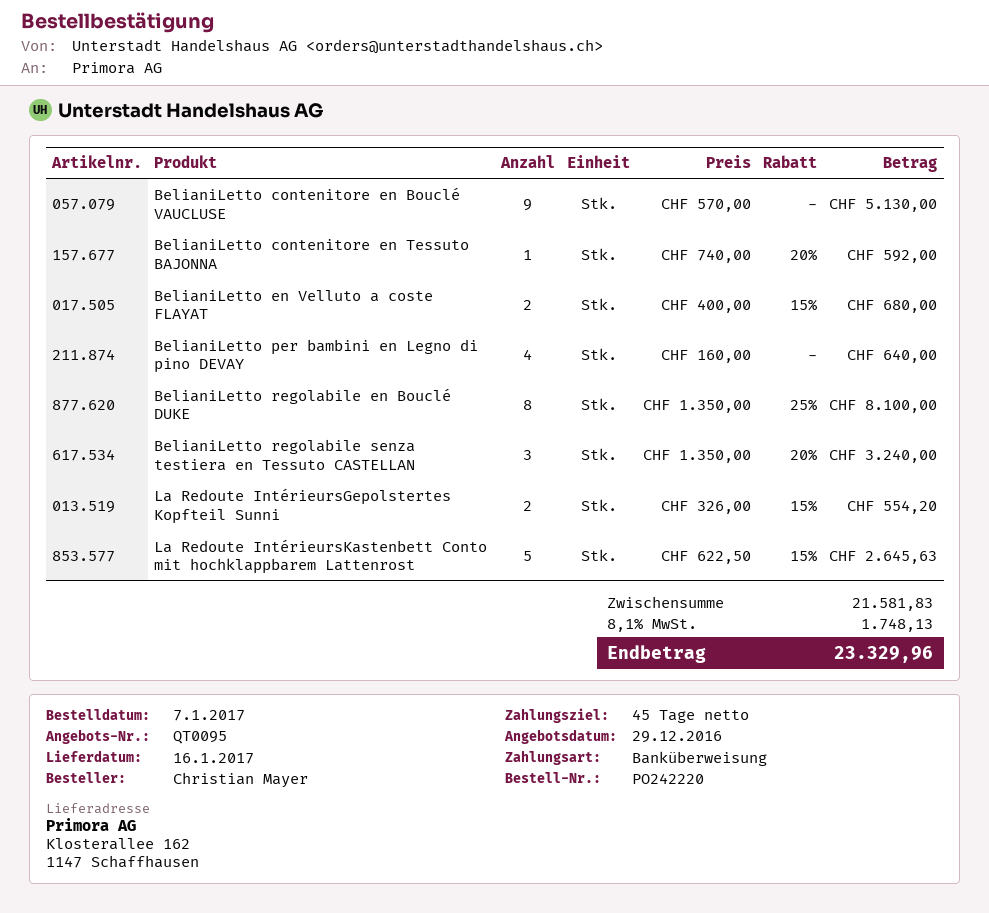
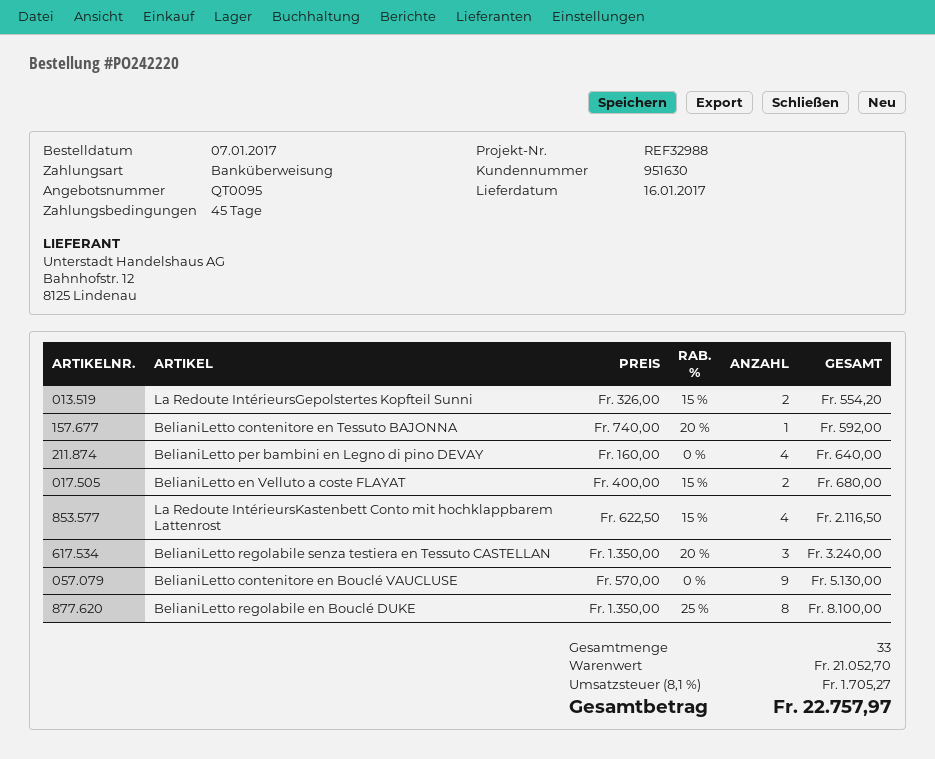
La Redoute IntérieursKastenbett Conto mit hochklappbarem Lattenrost: 5 x 622.50 - 15% = 2645.63 -> 4 x 622.50 - 15% = 2116.50
subtotal: 21581.83 -> 21052.70
tax: 8.1% = 1748.13 -> 8.1% = 1705.27
total: 23329.96 -> 22757.97

